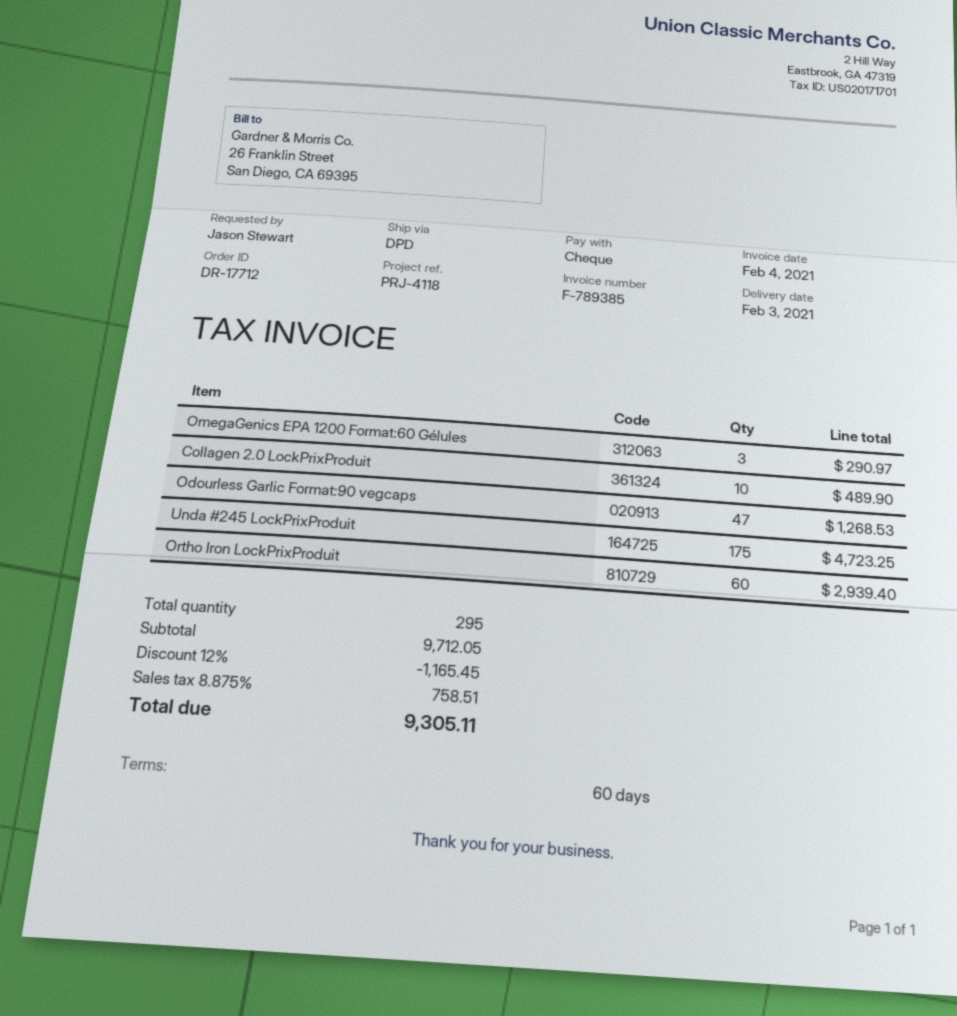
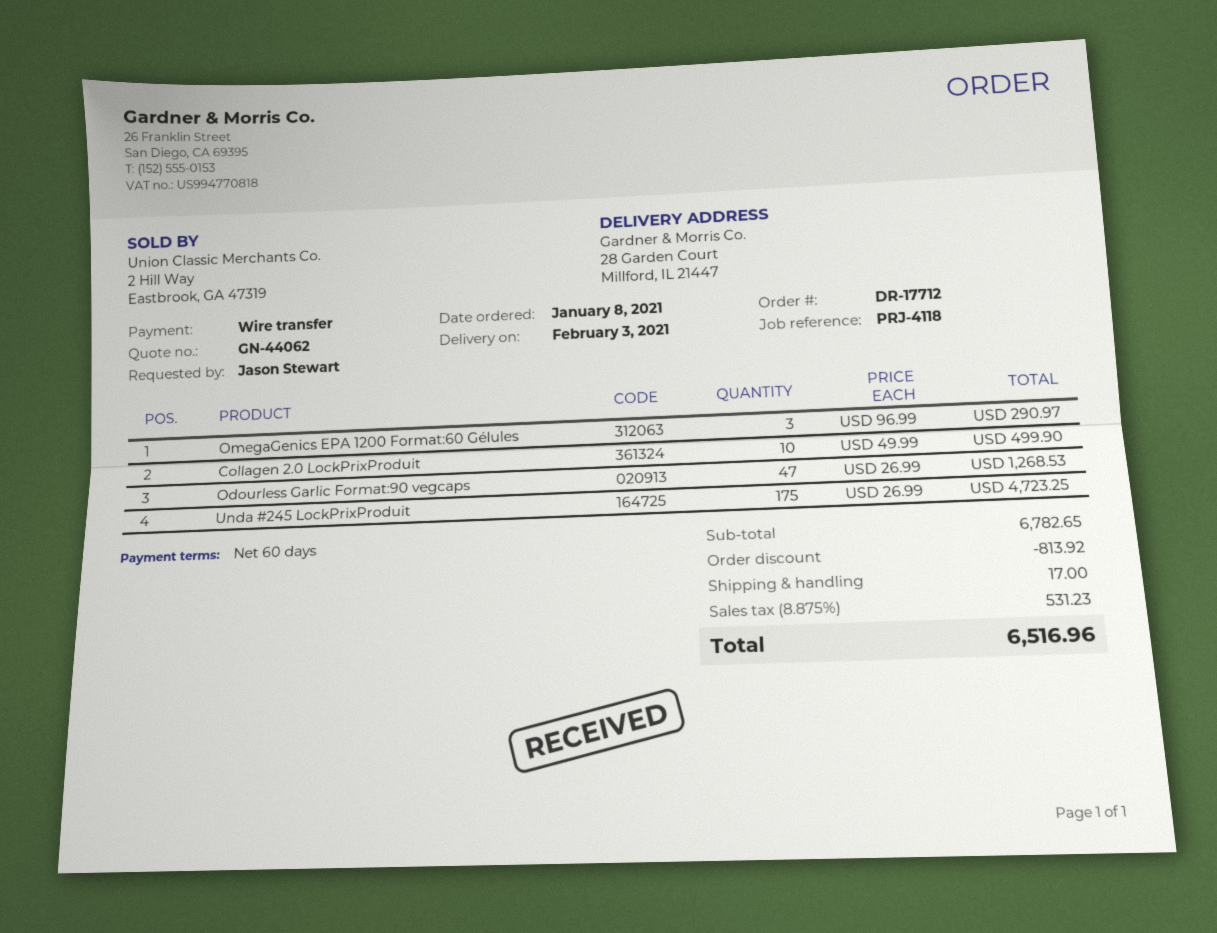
payment method: cheque -> bank transfer
Collagen 2.0 LockPrixProduit: 10 for 489.90 -> 10 for 499.90
Ortho Iron LockPrixProduit: 60 for 2939.40 -> none
subtotal: 9712.05 -> 6782.65
discount: 1165.45 -> 813.92
shipping: none -> 17.00
tax: 8.875% = 758.51 -> 8.875% = 531.23
total: 9305.11 -> 6516.96

